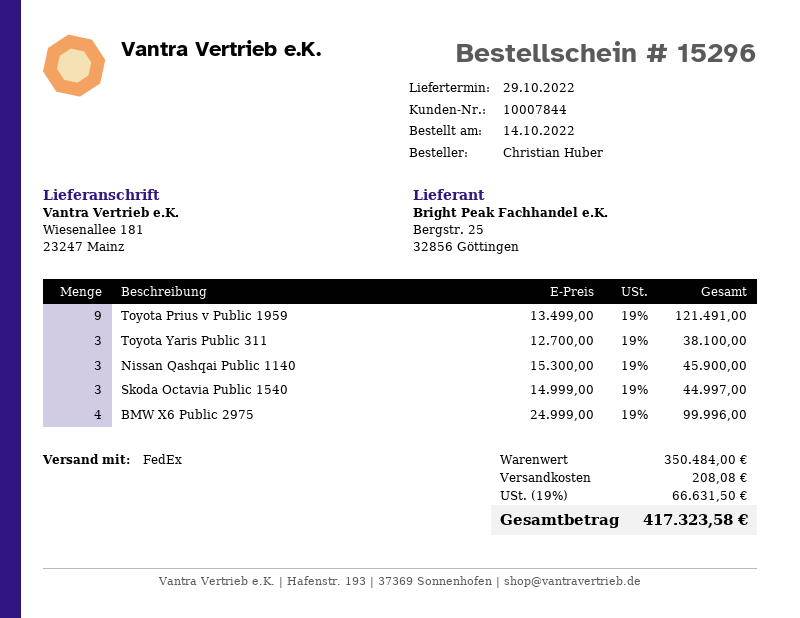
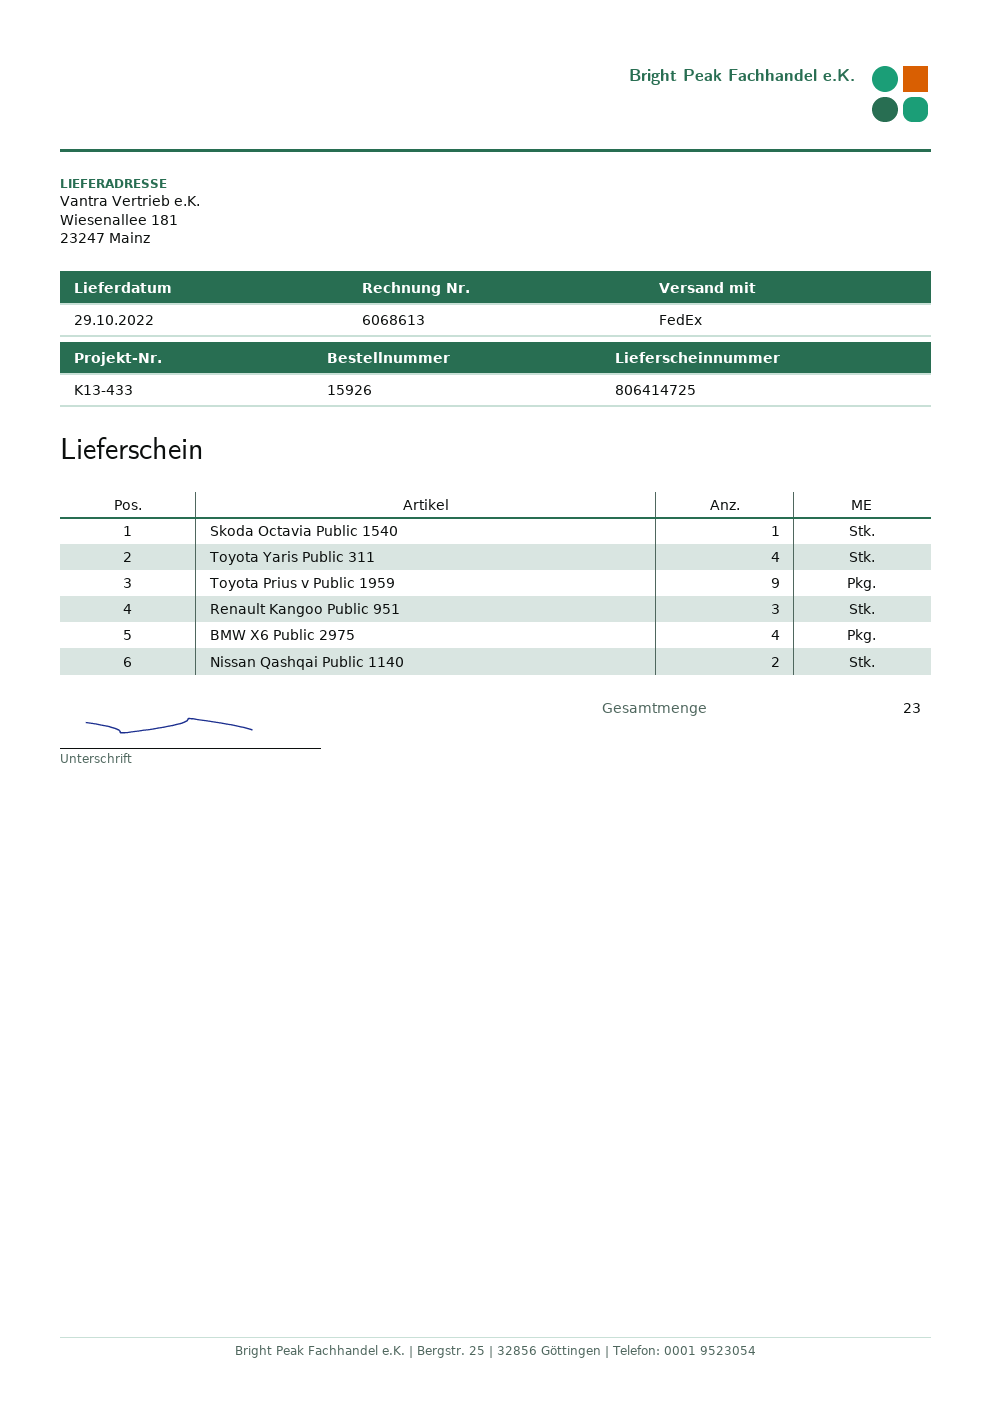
order number: 15296 -> 15926
Toyota Yaris Public 311: 3 -> 4
Nissan Qashqai Public 1140: 3 -> 2
Skoda Octavia Public 1540: 3 -> 1
Renault Kangoo Public 951: none -> 3

